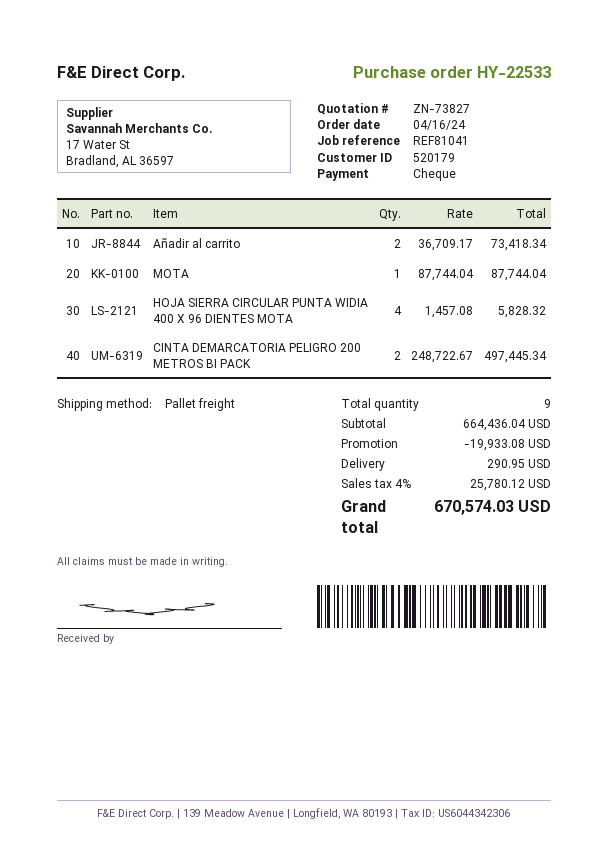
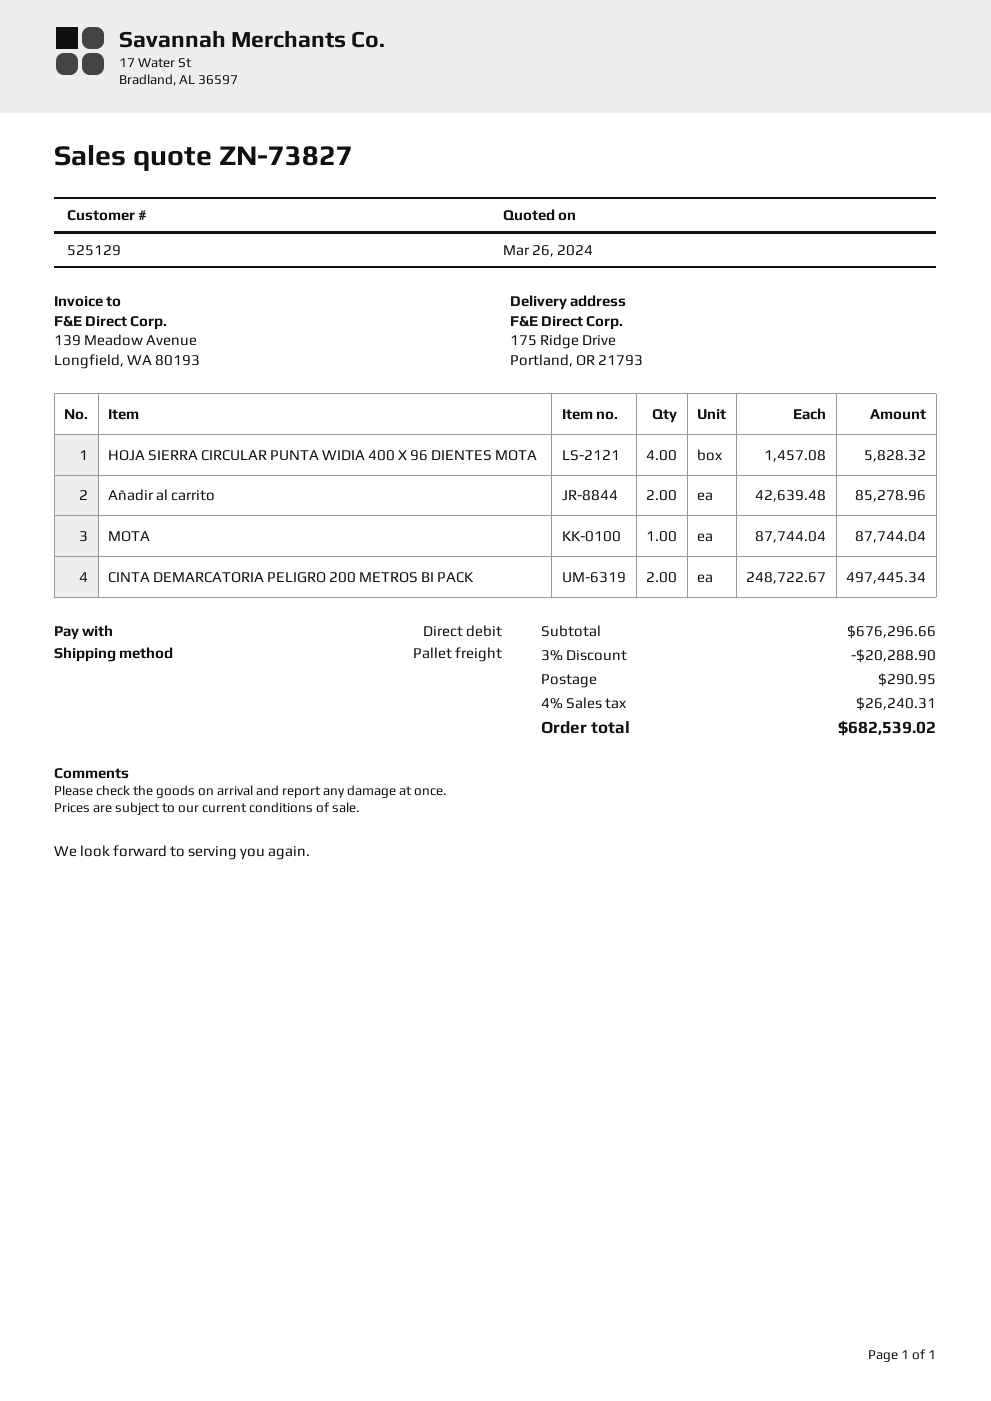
customer number: 520179 -> 525129
payment method: cheque -> direct debit
Añadir al carrito: 2 x 36709.17 = 73418.34 -> 2 x 42639.48 = 85278.96
subtotal: 664436.04 -> 676296.66
discount: 19933.08 -> 20288.90
tax: 4% = 25780.12 -> 4% = 26240.31
total: 670574.03 -> 682539.02

